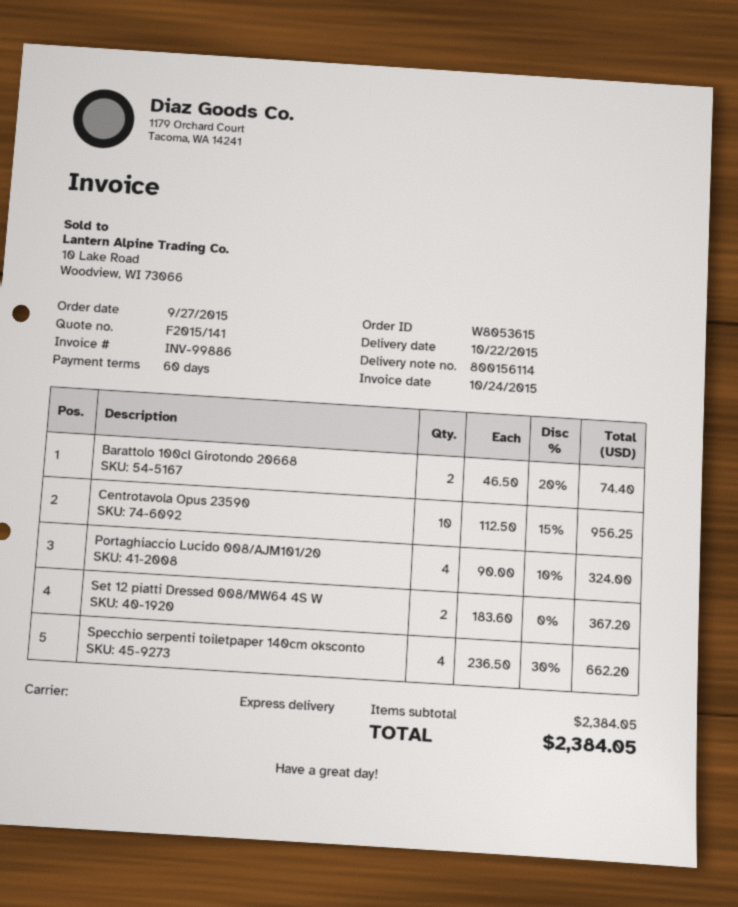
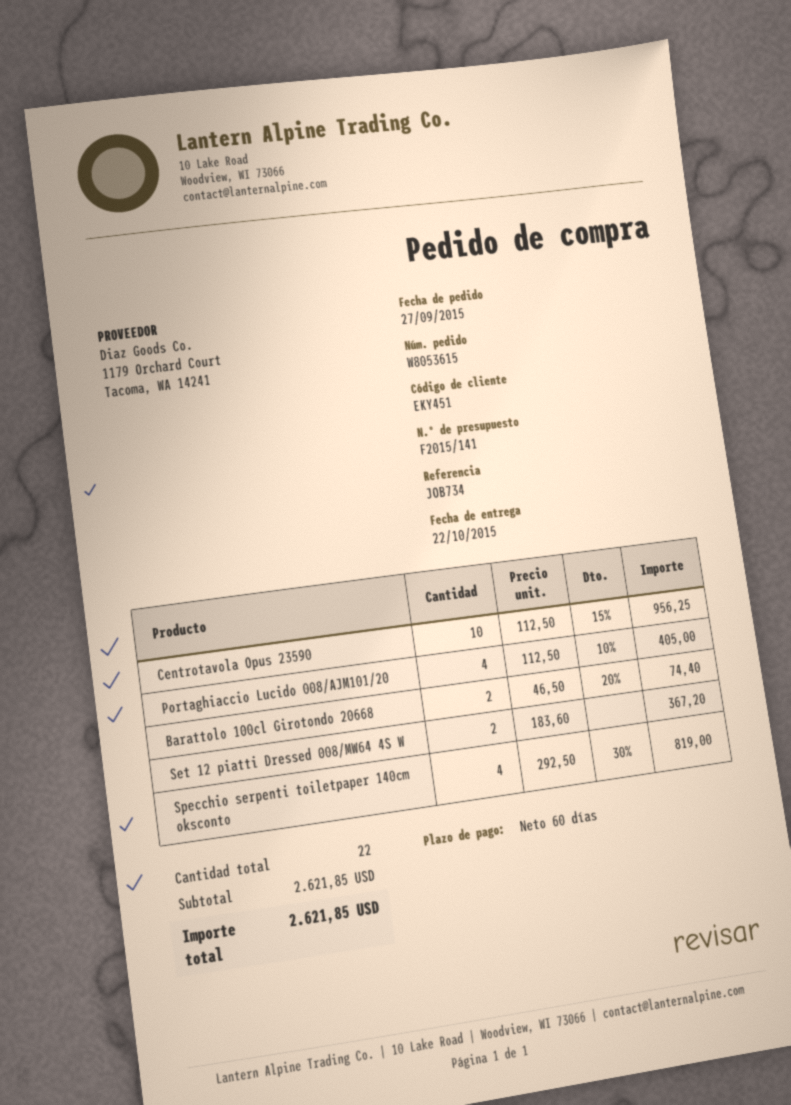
Portaghiaccio Lucido 008/AJM101/20: 4 x 90.00 - 10% = 324.00 -> 4 x 112.50 - 10% = 405.00
Specchio serpenti toiletpaper 140cm oksconto: 4 x 236.50 - 30% = 662.20 -> 4 x 292.50 - 30% = 819.00
subtotal: 2384.05 -> 2621.85
total: 2384.05 -> 2621.85

